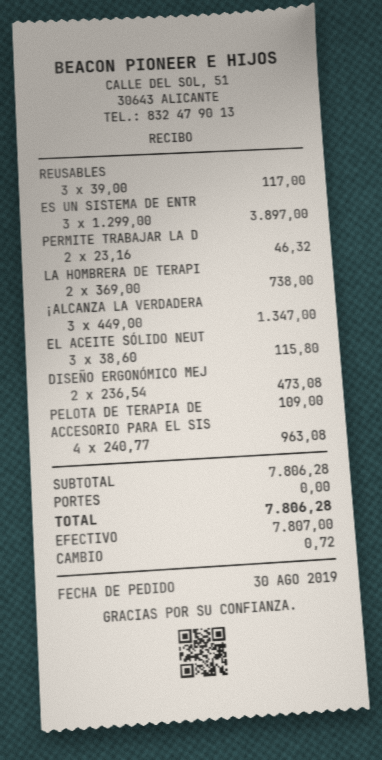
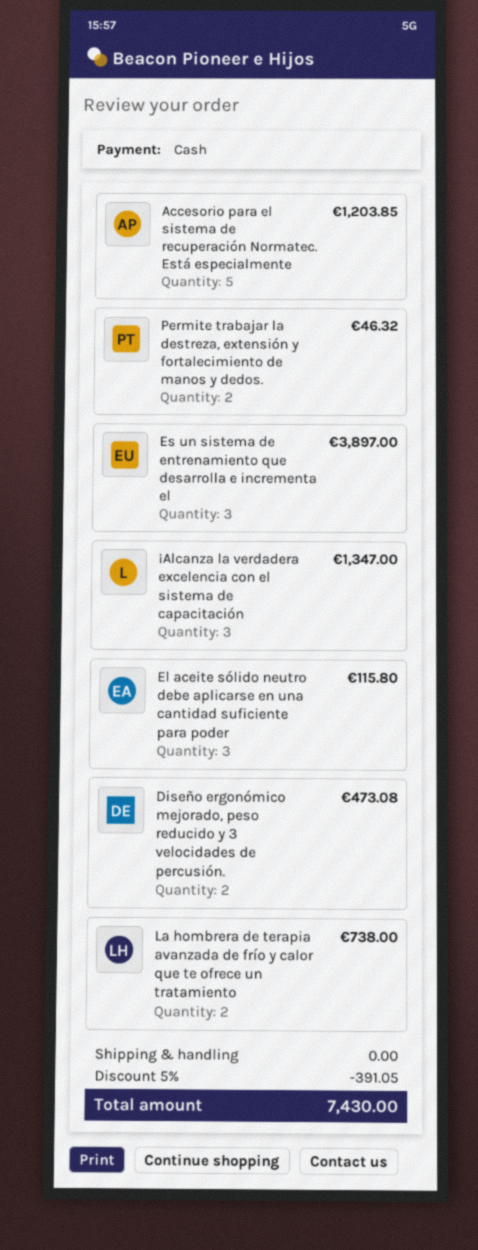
REUSABLES: 3 for 117.00 -> none
PELOTA DE TERAPIA DE: 1 for 109.00 -> none
ACCESORIO PARA EL SIS: 4 for 963.08 -> 5 for 1203.85
discount: none -> 5% = 391.05
total: 7806.28 -> 7430.00

